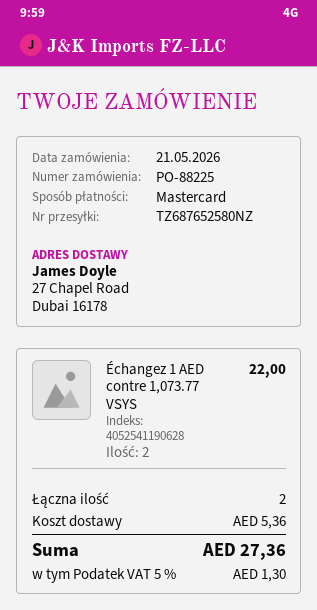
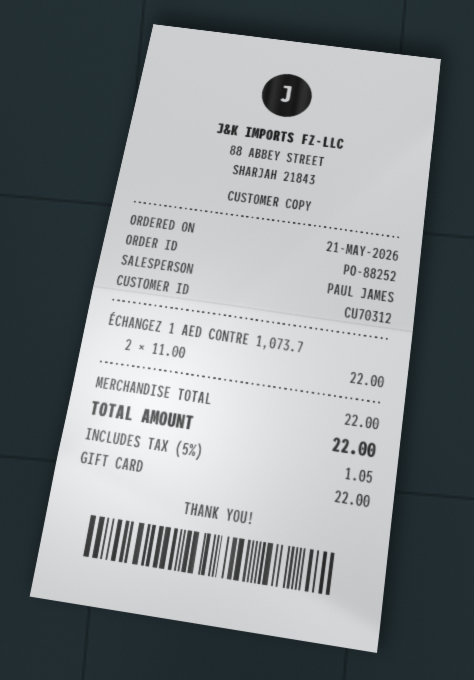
order number: PO-88225 -> PO-88252
payment method: Mastercard -> gift card
shipping: 5.36 -> none
tax: 5% = 1.30 -> 5% = 1.05
total: 27.36 -> 22.00

